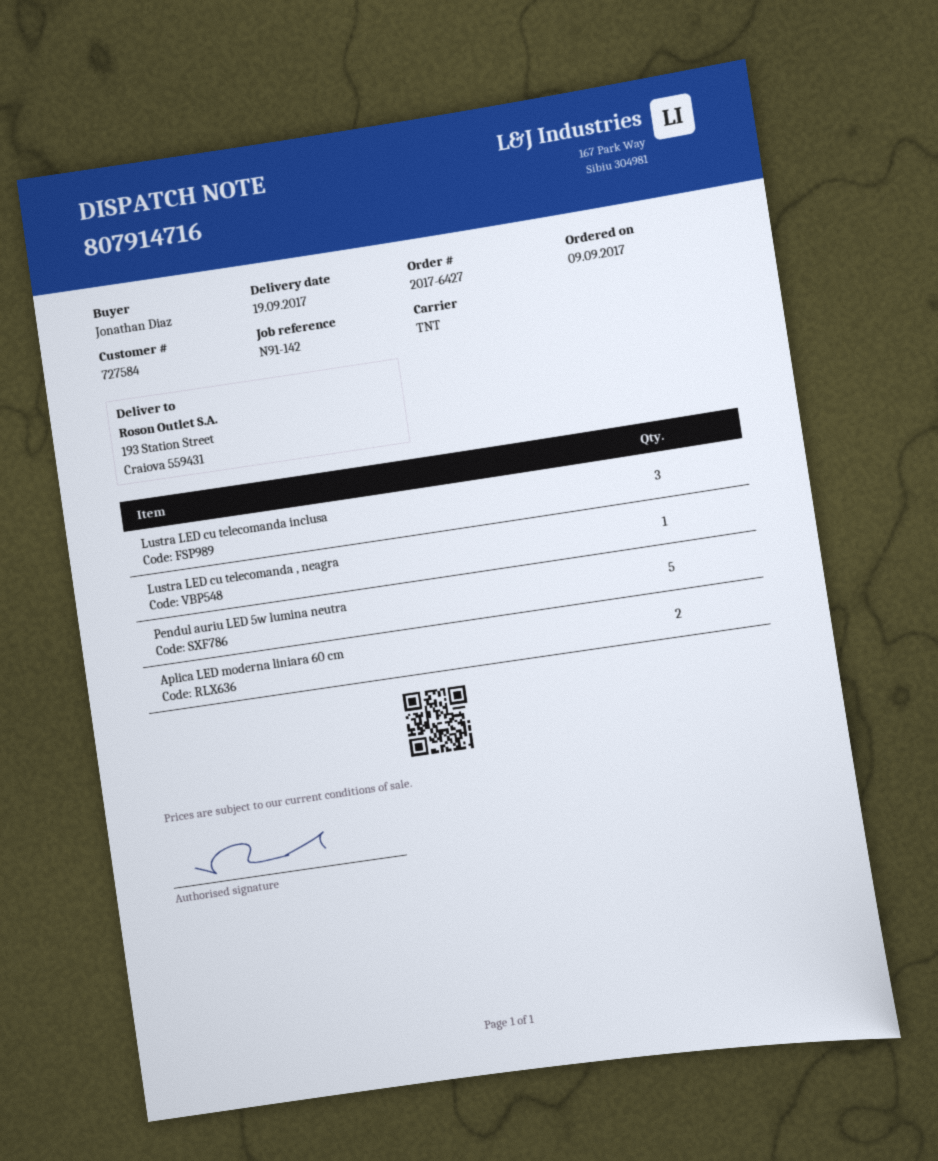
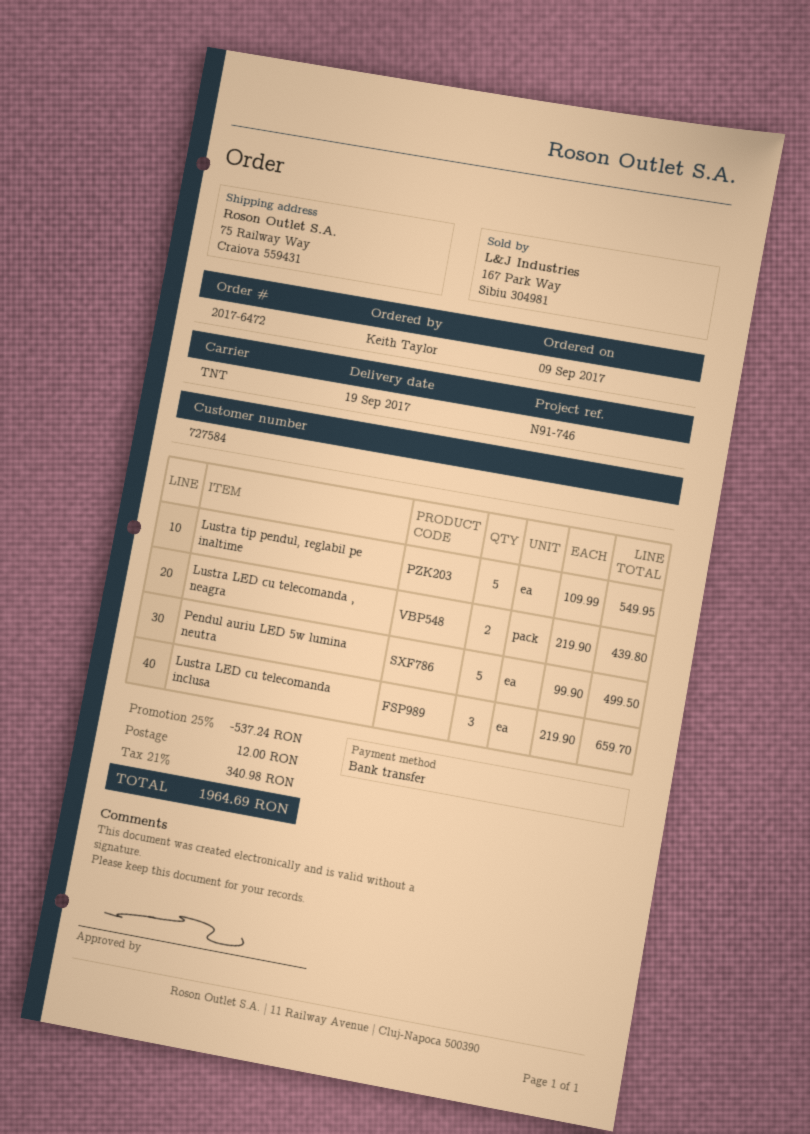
order number: 2017-6427 -> 2017-6472
reference: N91-142 -> N91-746
ordered by: Jonathan Diaz -> Keith Taylor
ship to: 193 Station Street, Craiova 559431 -> 75 Railway Way, Craiova 559431
Lustra LED cu telecomanda , neagra: 1 -> 2
Aplica LED moderna liniara 60 cm: 2 -> none
Lustra tip pendul, reglabil pe inaltime: none -> 5

